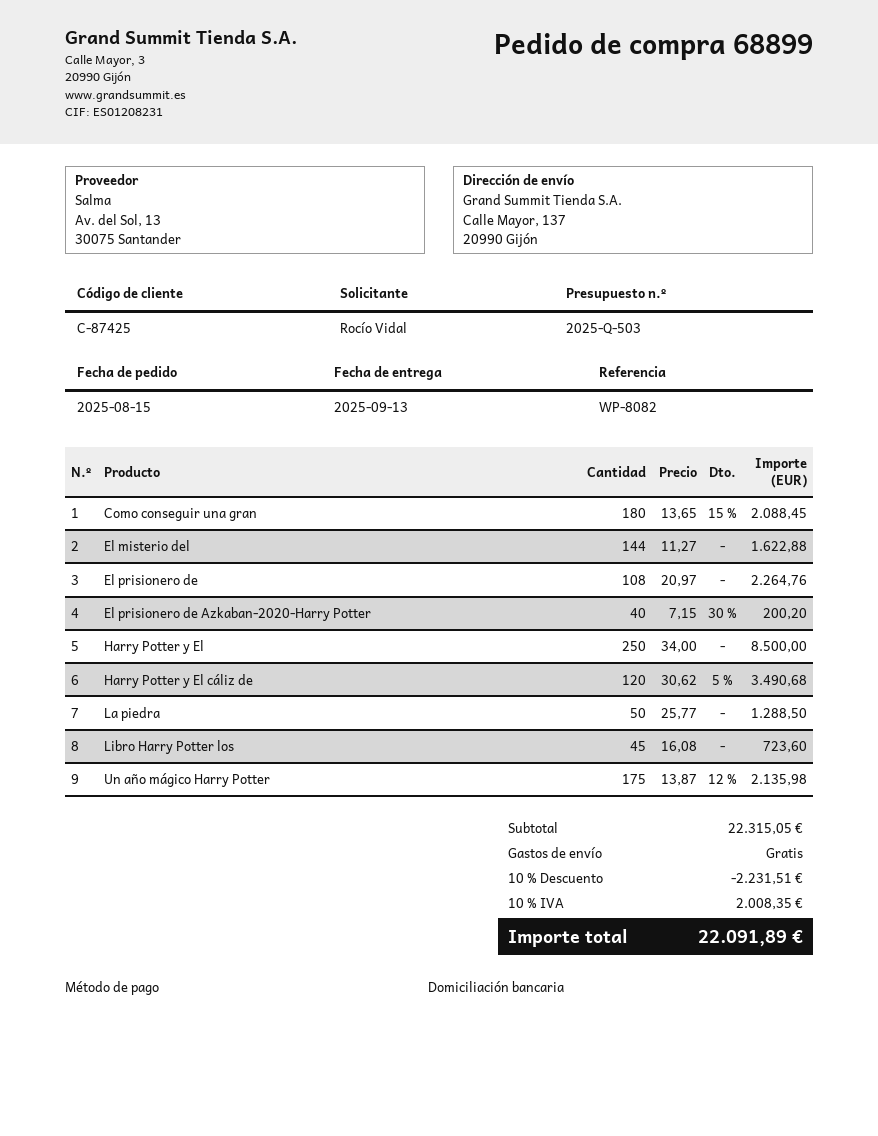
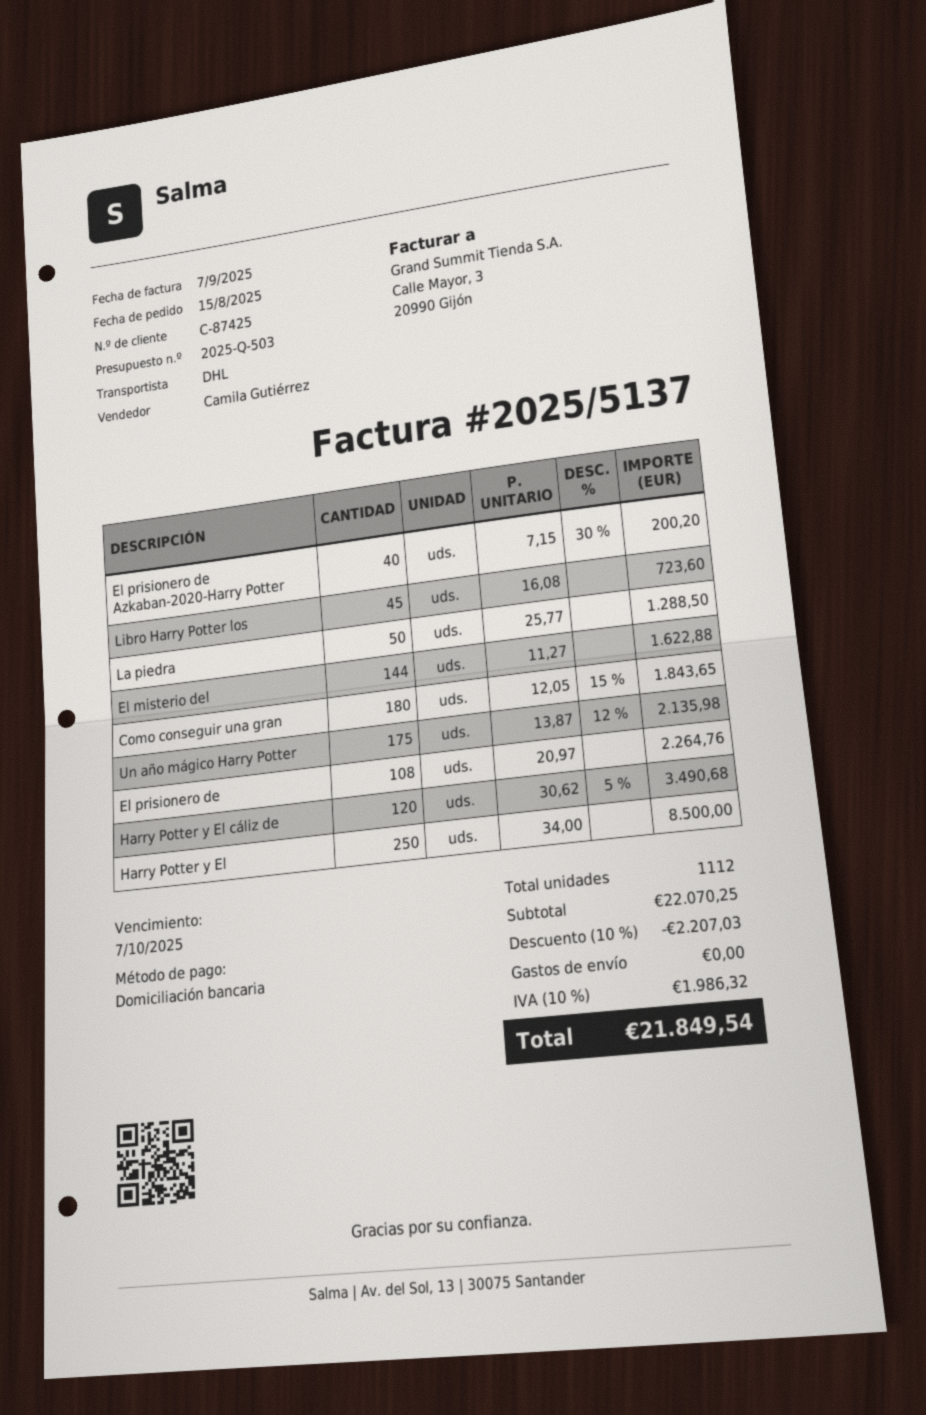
Como conseguir una gran: 180 x 13.65 - 15% = 2088.45 -> 180 x 12.05 - 15% = 1843.65
subtotal: 22315.05 -> 22070.25
discount: 10% = 2231.51 -> 10% = 2207.03
tax: 10% = 2008.35 -> 10% = 1986.32
total: 22091.89 -> 21849.54

